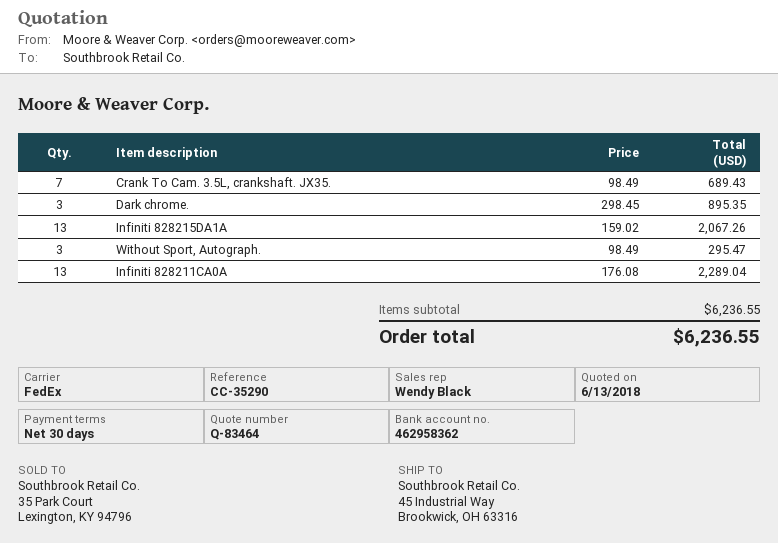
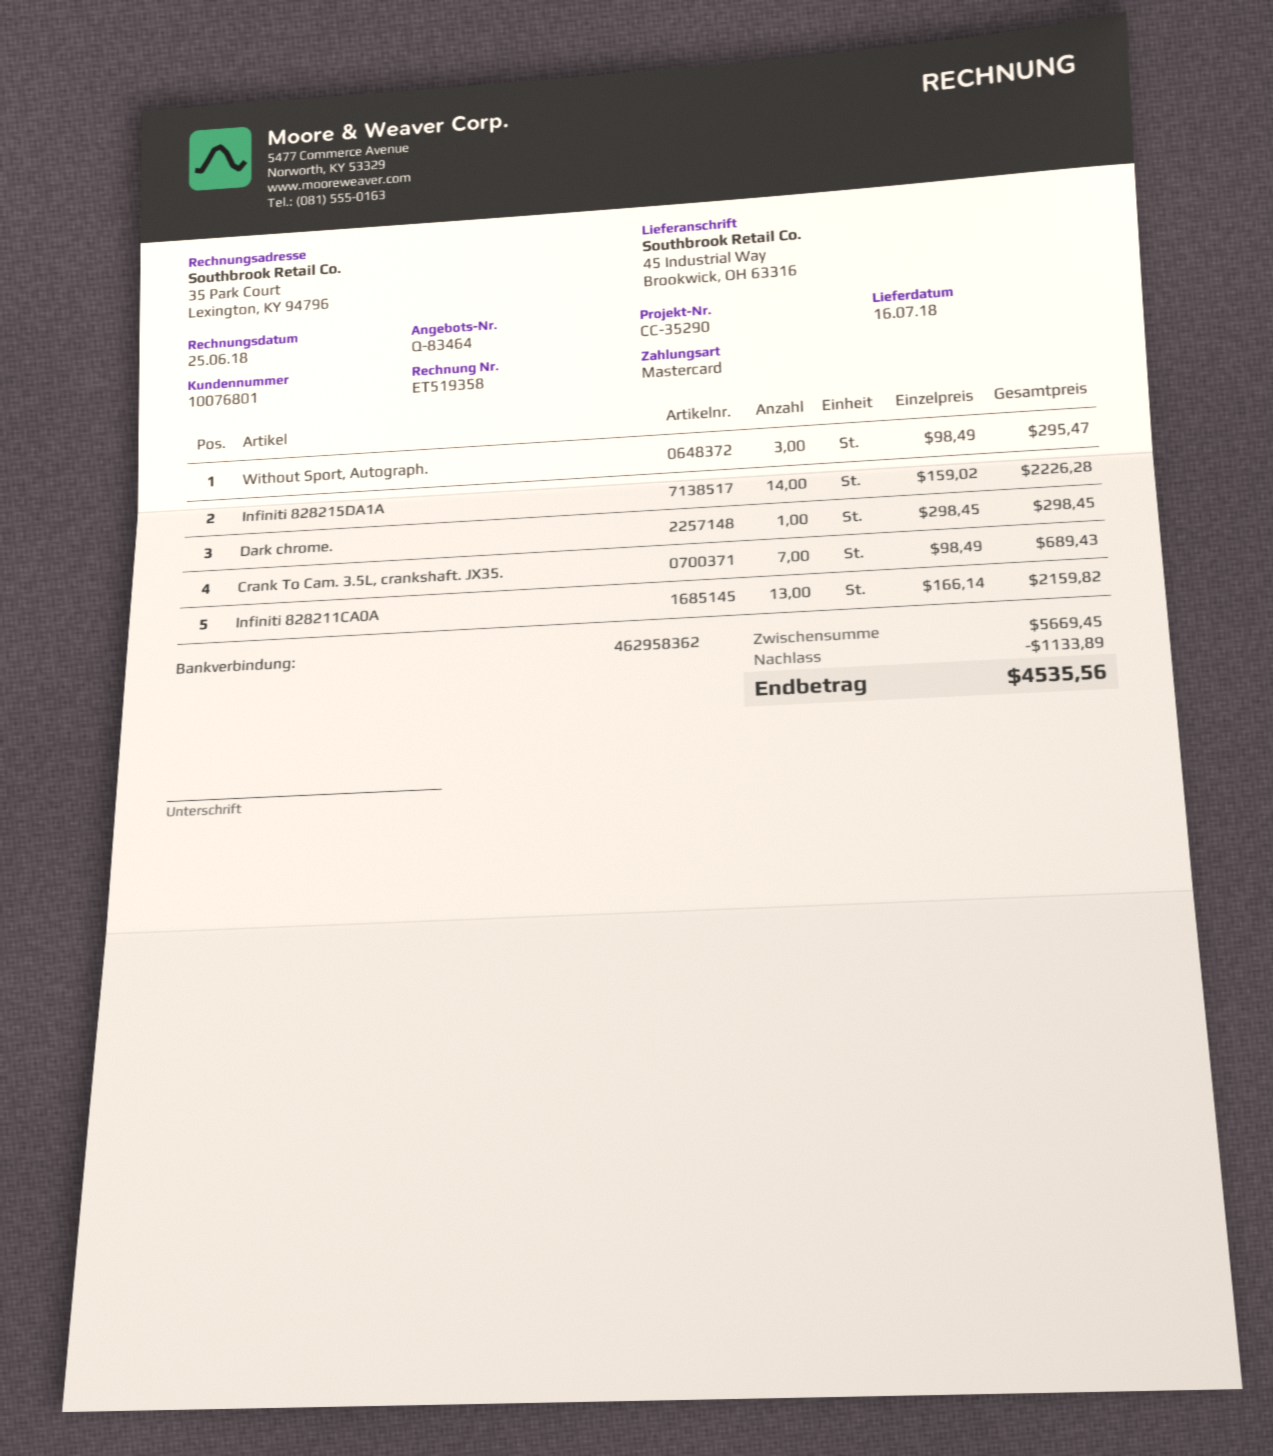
Dark chrome.: 3 x 298.45 = 895.35 -> 1 x 298.45 = 298.45
Infiniti 828215DA1A: 13 x 159.02 = 2067.26 -> 14 x 159.02 = 2226.28
Infiniti 828211CA0A: 13 x 176.08 = 2289.04 -> 13 x 166.14 = 2159.82
subtotal: 6236.55 -> 5669.45
discount: none -> 1133.89
total: 6236.55 -> 4535.56

